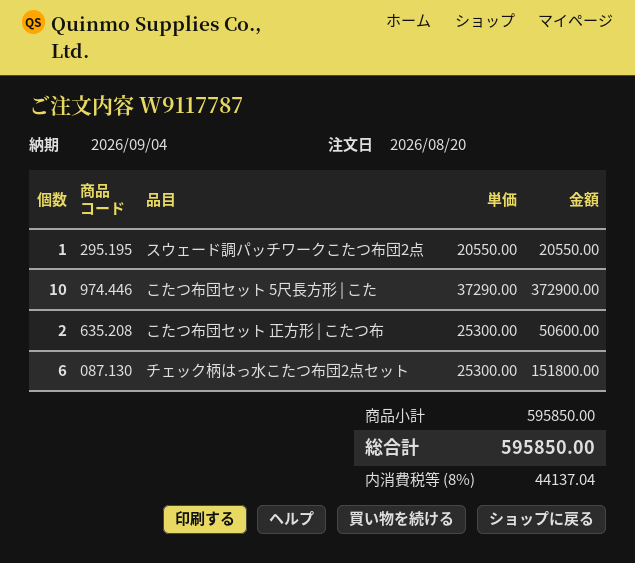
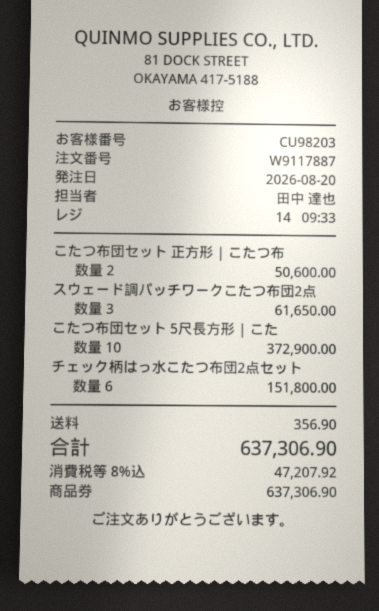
order number: W9117787 -> W9117887
スウェード調パッチワークこたつ布団2点: 1 for 20550.00 -> 3 for 61650.00
shipping: none -> 356.90
tax: 8% = 44137.04 -> 8% = 47207.92
total: 595850.00 -> 637306.90

